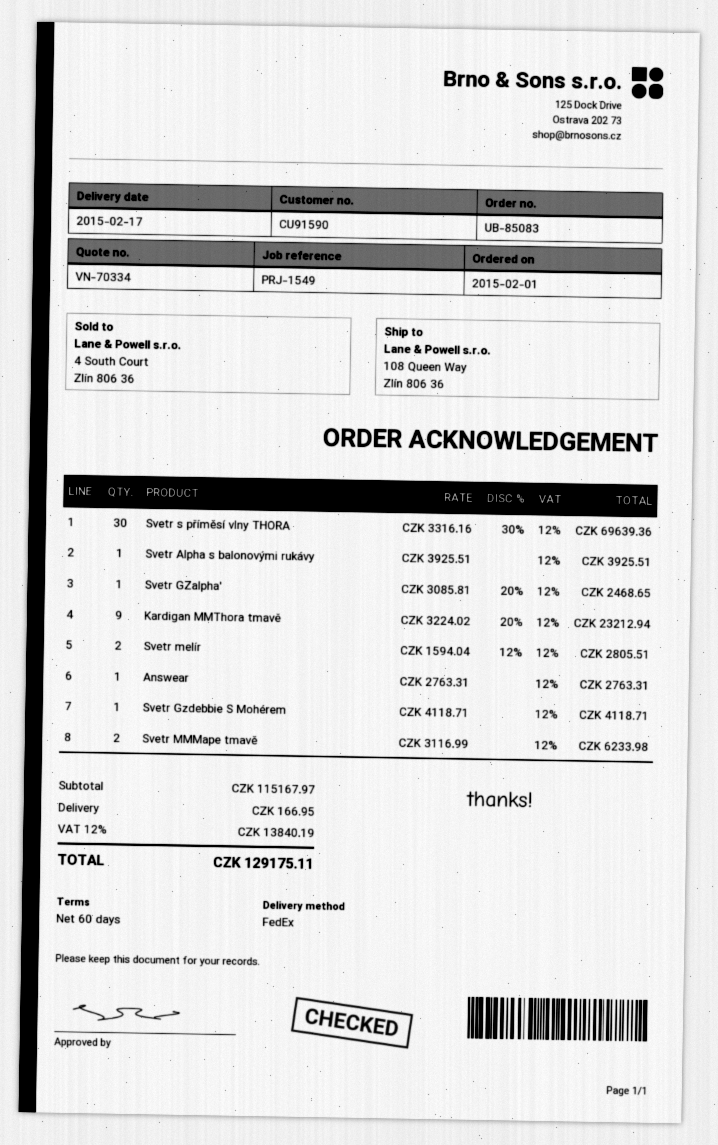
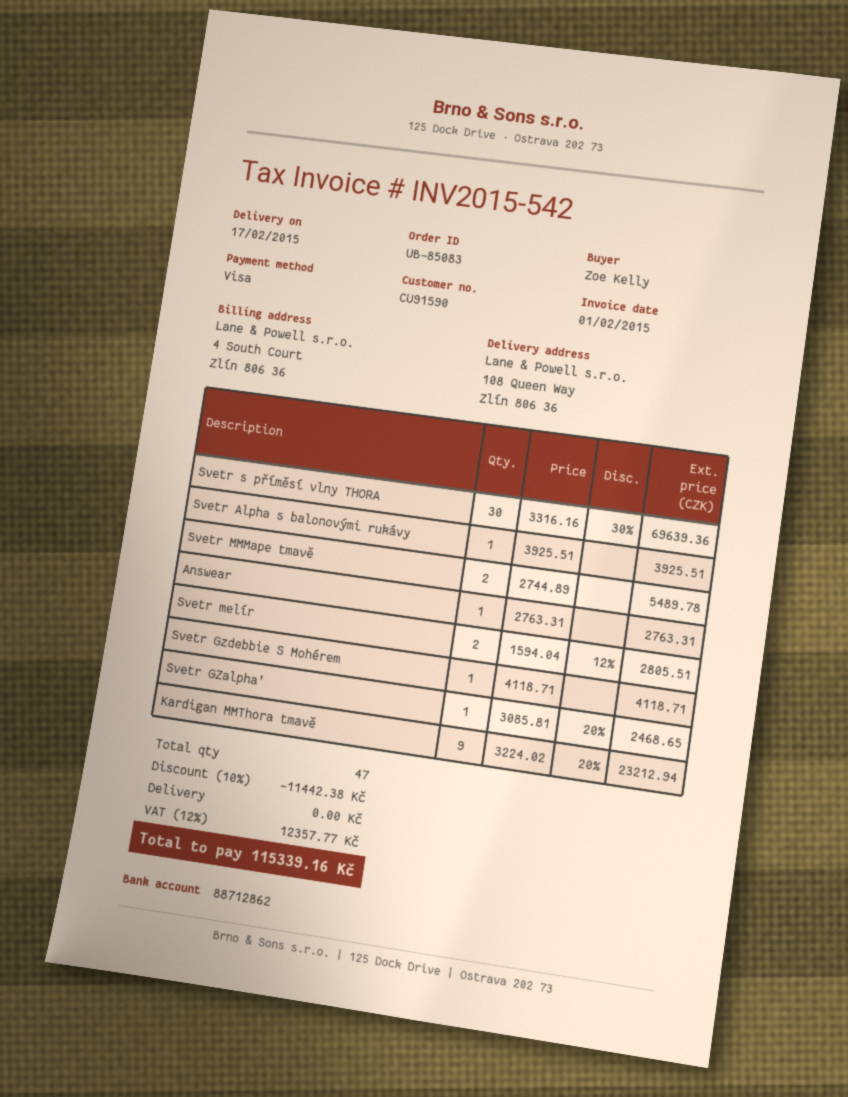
Svetr MMMape tmavě: 2 x 3116.99 = 6233.98 -> 2 x 2744.89 = 5489.78
discount: none -> 10% = 11442.38
shipping: 166.95 -> 0.00
tax: 12% = 13840.19 -> 12% = 12357.77
total: 129175.11 -> 115339.16

